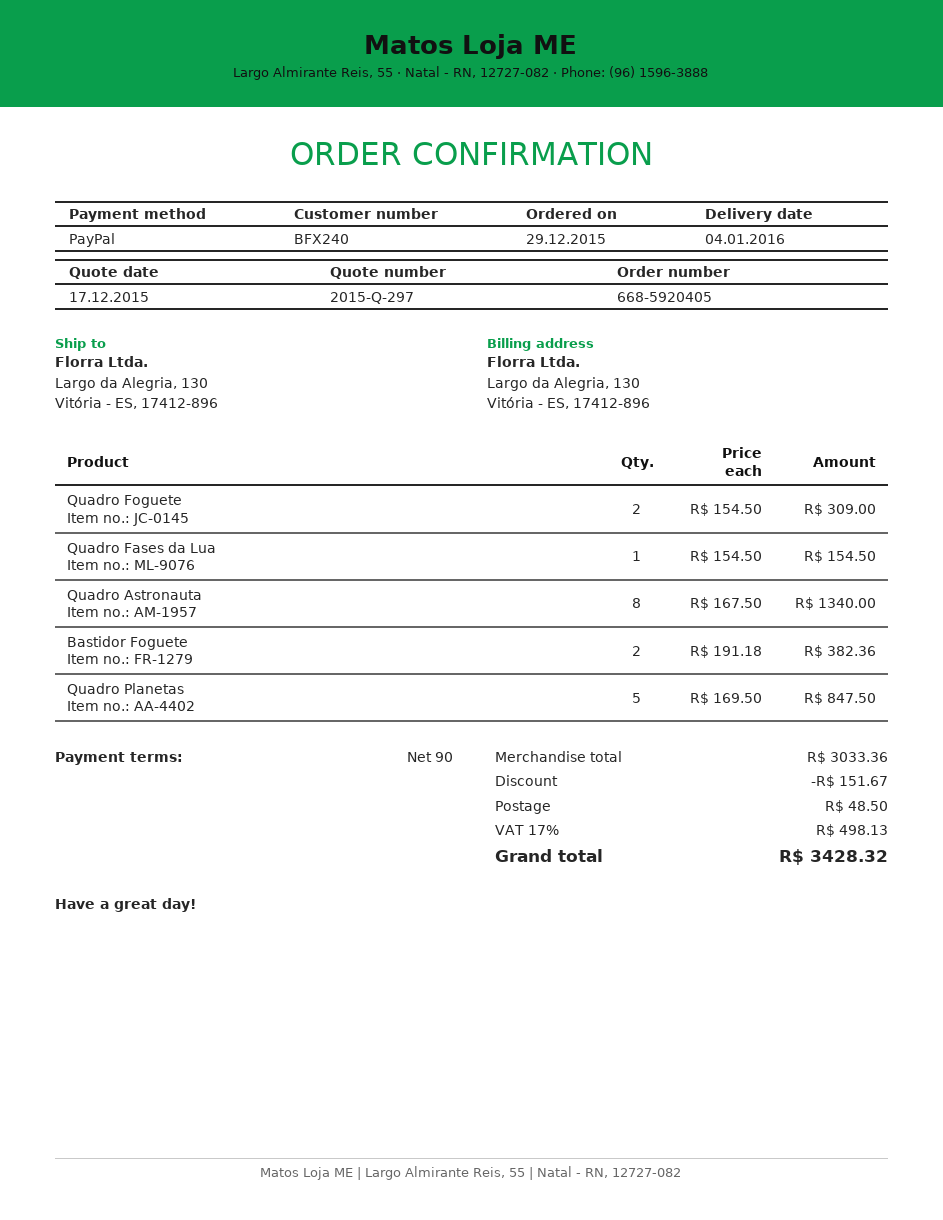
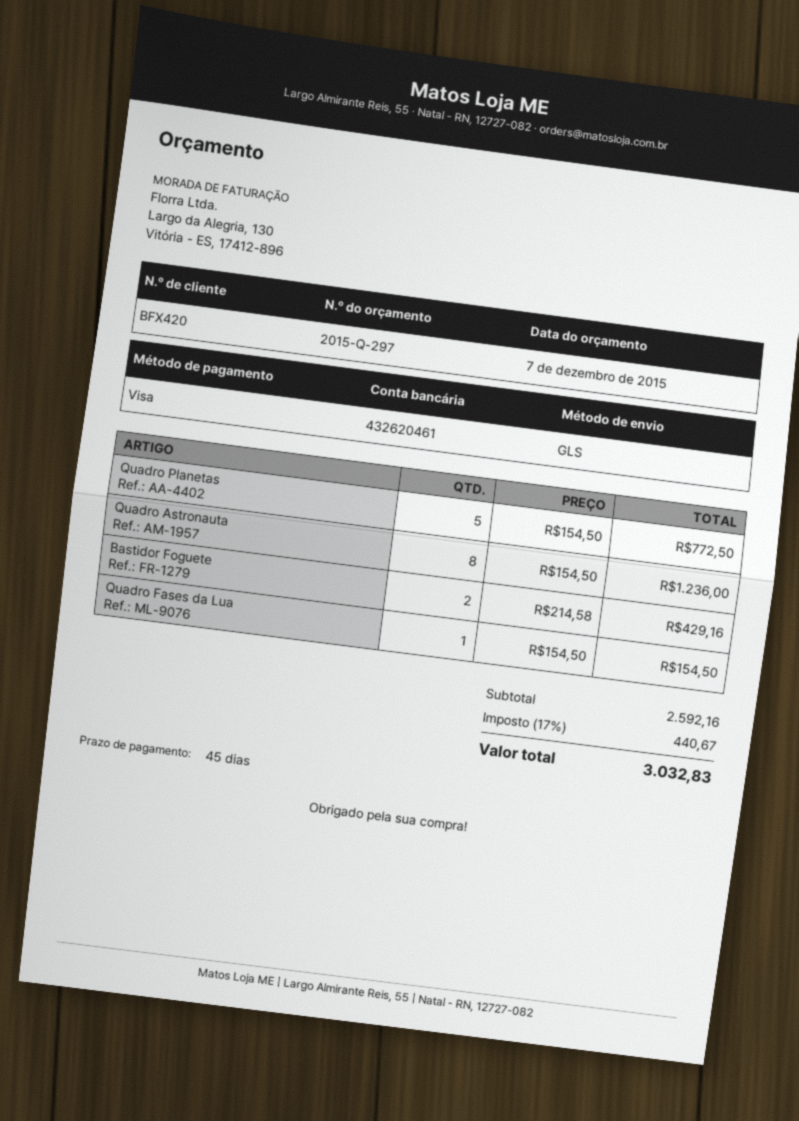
quote date: 2015-12-17 -> 2015-12-07
payment terms: 90 days -> 45 days
customer number: BFX240 -> BFX420
payment method: PayPal -> Visa
Quadro Foguete: 2 x 154.50 = 309.00 -> none
Quadro Astronauta: 8 x 167.50 = 1340.00 -> 8 x 154.50 = 1236.00
Bastidor Foguete: 2 x 191.18 = 382.36 -> 2 x 214.58 = 429.16
Quadro Planetas: 5 x 169.50 = 847.50 -> 5 x 154.50 = 772.50
subtotal: 3033.36 -> 2592.16
discount: 151.67 -> none
shipping: 48.50 -> none
tax: 17% = 498.13 -> 17% = 440.67
total: 3428.32 -> 3032.83

